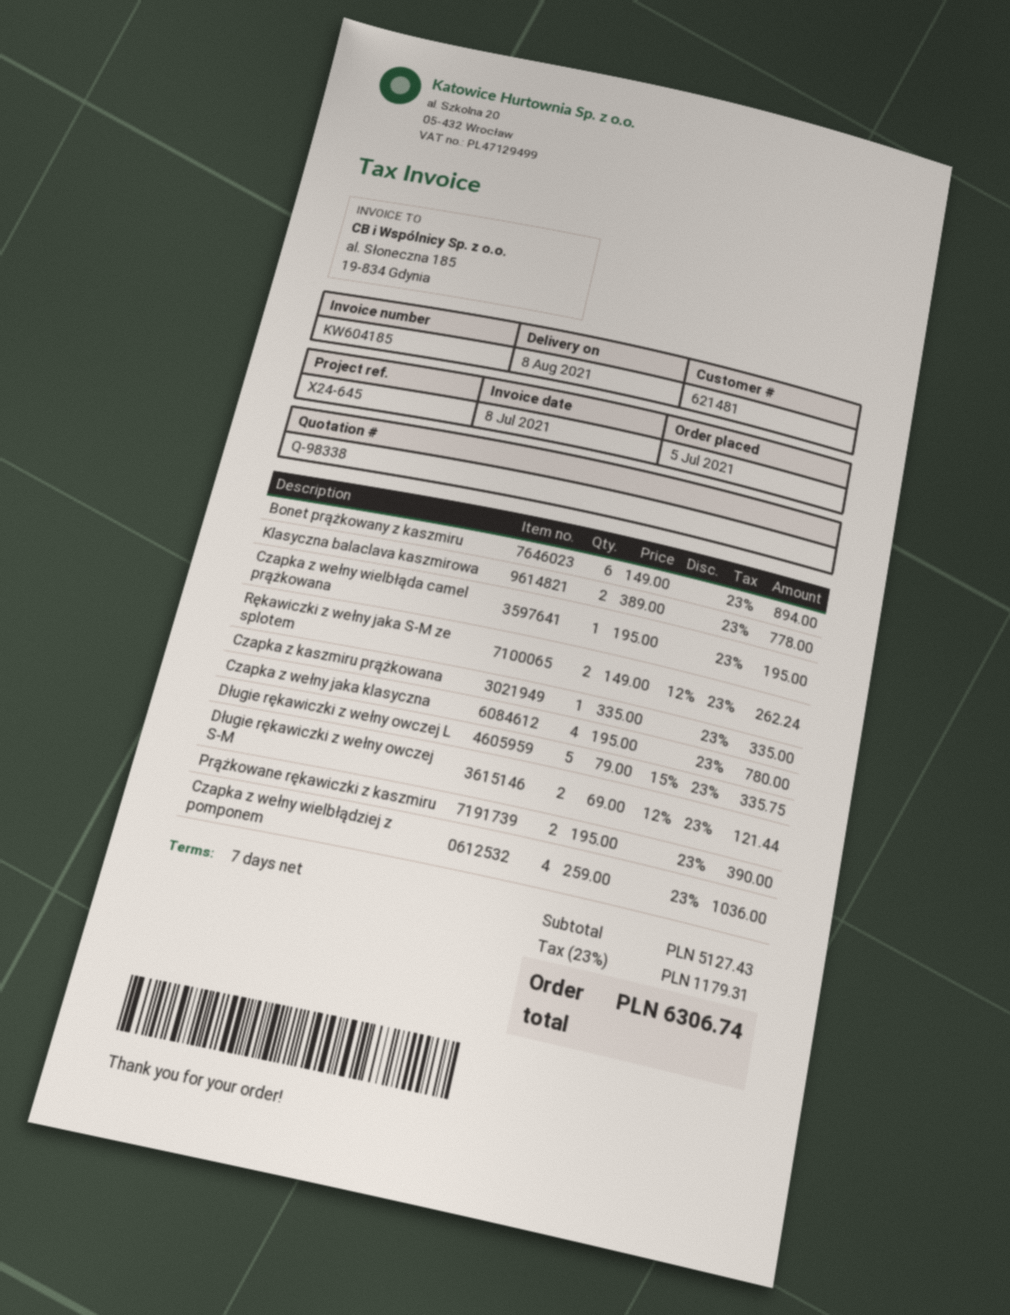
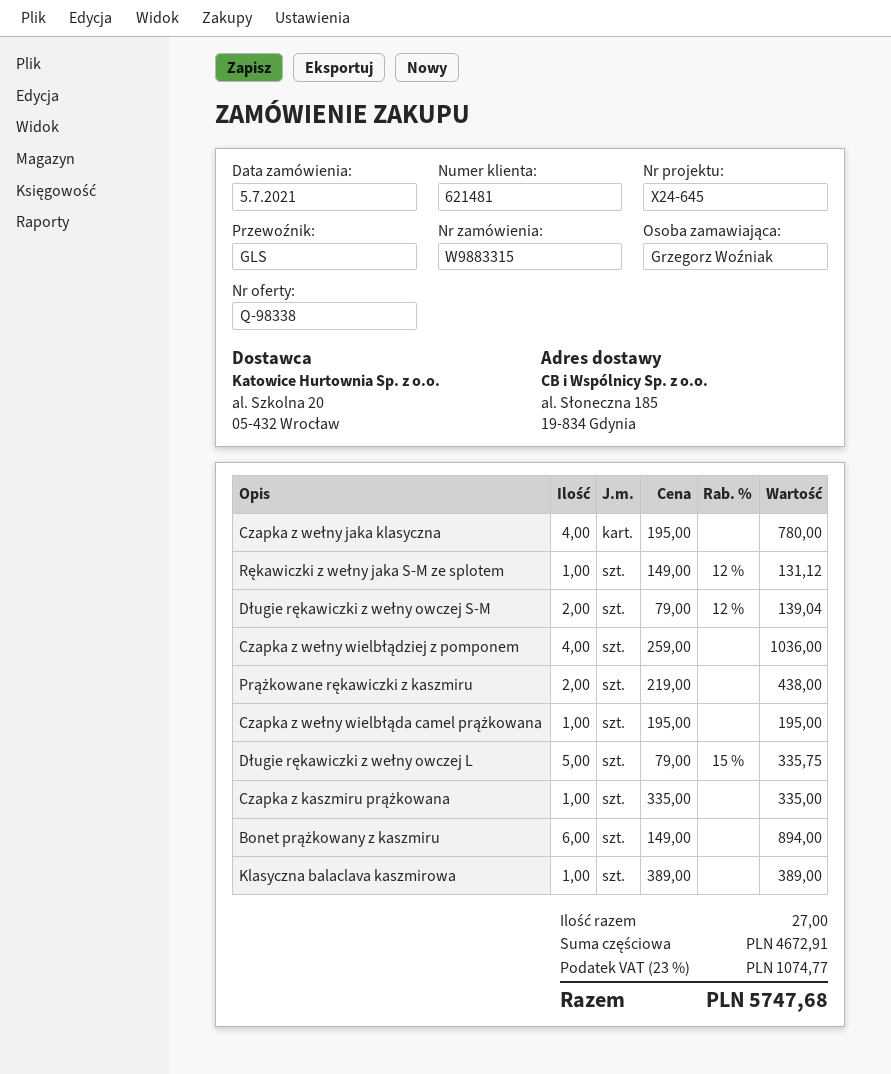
Klasyczna balaclava kaszmirowa: 2 x 389.00 = 778.00 -> 1 x 389.00 = 389.00
Rękawiczki z wełny jaka S-M ze splotem: 2 x 149.00 - 12% = 262.24 -> 1 x 149.00 - 12% = 131.12
Długie rękawiczki z wełny owczej S-M: 2 x 69.00 - 12% = 121.44 -> 2 x 79.00 - 12% = 139.04
Prążkowane rękawiczki z kaszmiru: 2 x 195.00 = 390.00 -> 2 x 219.00 = 438.00
subtotal: 5127.43 -> 4672.91
tax: 23% = 1179.31 -> 23% = 1074.77
total: 6306.74 -> 5747.68

